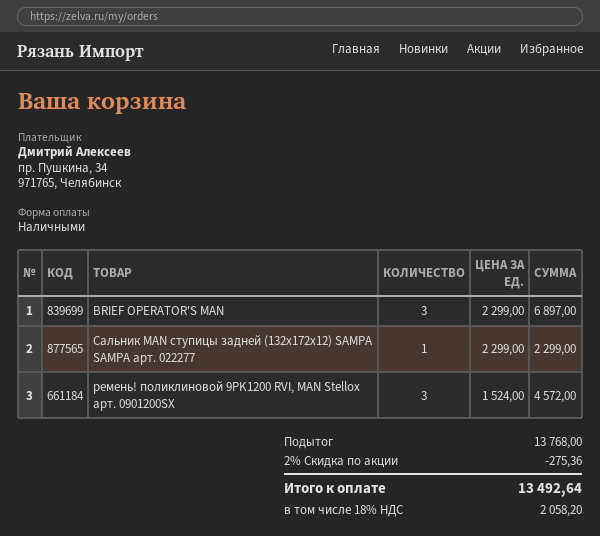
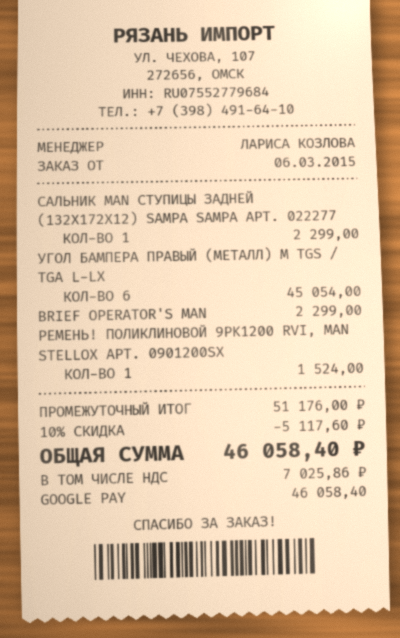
payment method: cash -> Google Pay
BRIEF OPERATOR'S MAN: 3 for 6897.00 -> 1 for 2299.00
ремень! поликлиновой 9PK1200 RVI, MAN Stellox арт. 0901200SX: 3 for 4572.00 -> 1 for 1524.00
УГОЛ БАМПЕРА ПРАВЫЙ (МЕТАЛЛ) M TGS / TGA L-LX: none -> 6 for 45054.00
subtotal: 13768.00 -> 51176.00
discount: 2% = 275.36 -> 10% = 5117.60
tax: 2058.20 -> 7025.86
total: 13492.64 -> 46058.40

